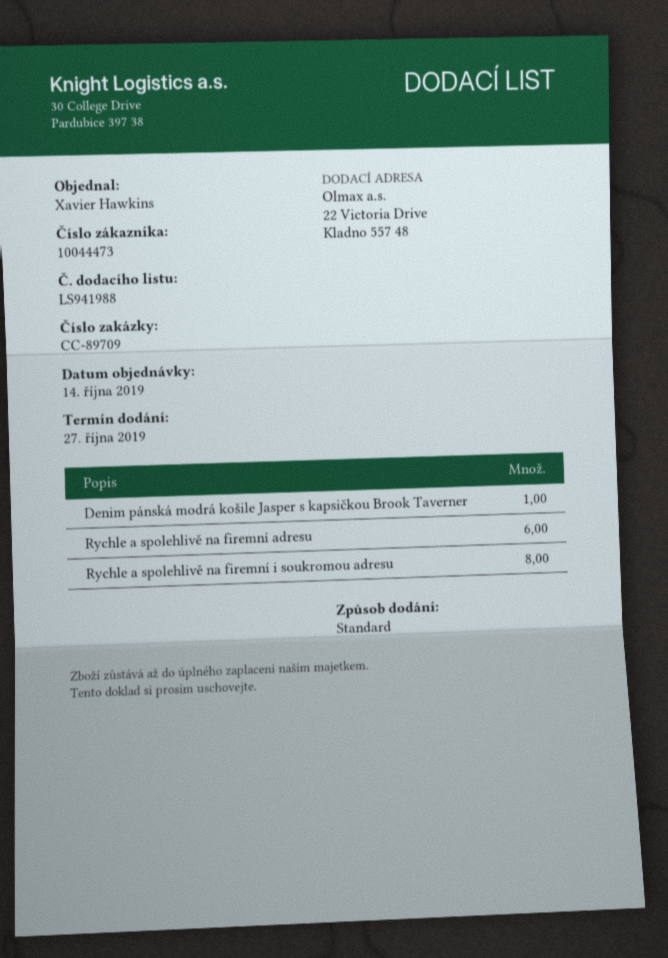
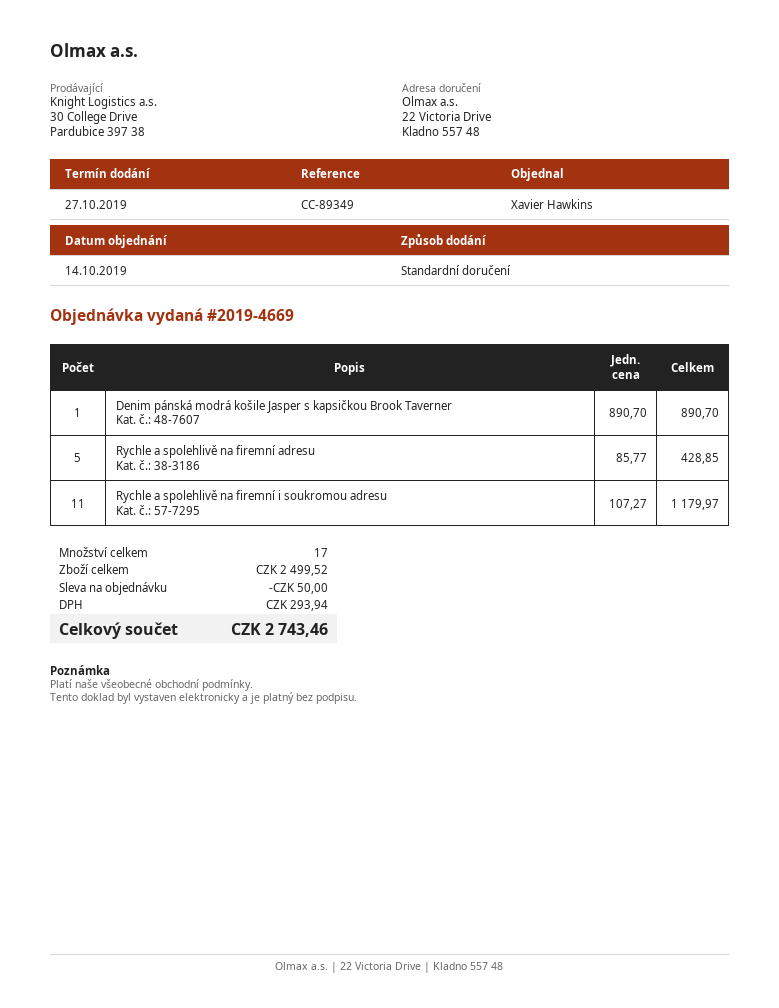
reference: CC-89709 -> CC-89349
Rychle a spolehlivě na firemní adresu: 6 -> 5
Rychle a spolehlivě na firemní i soukromou adresu: 8 -> 11

